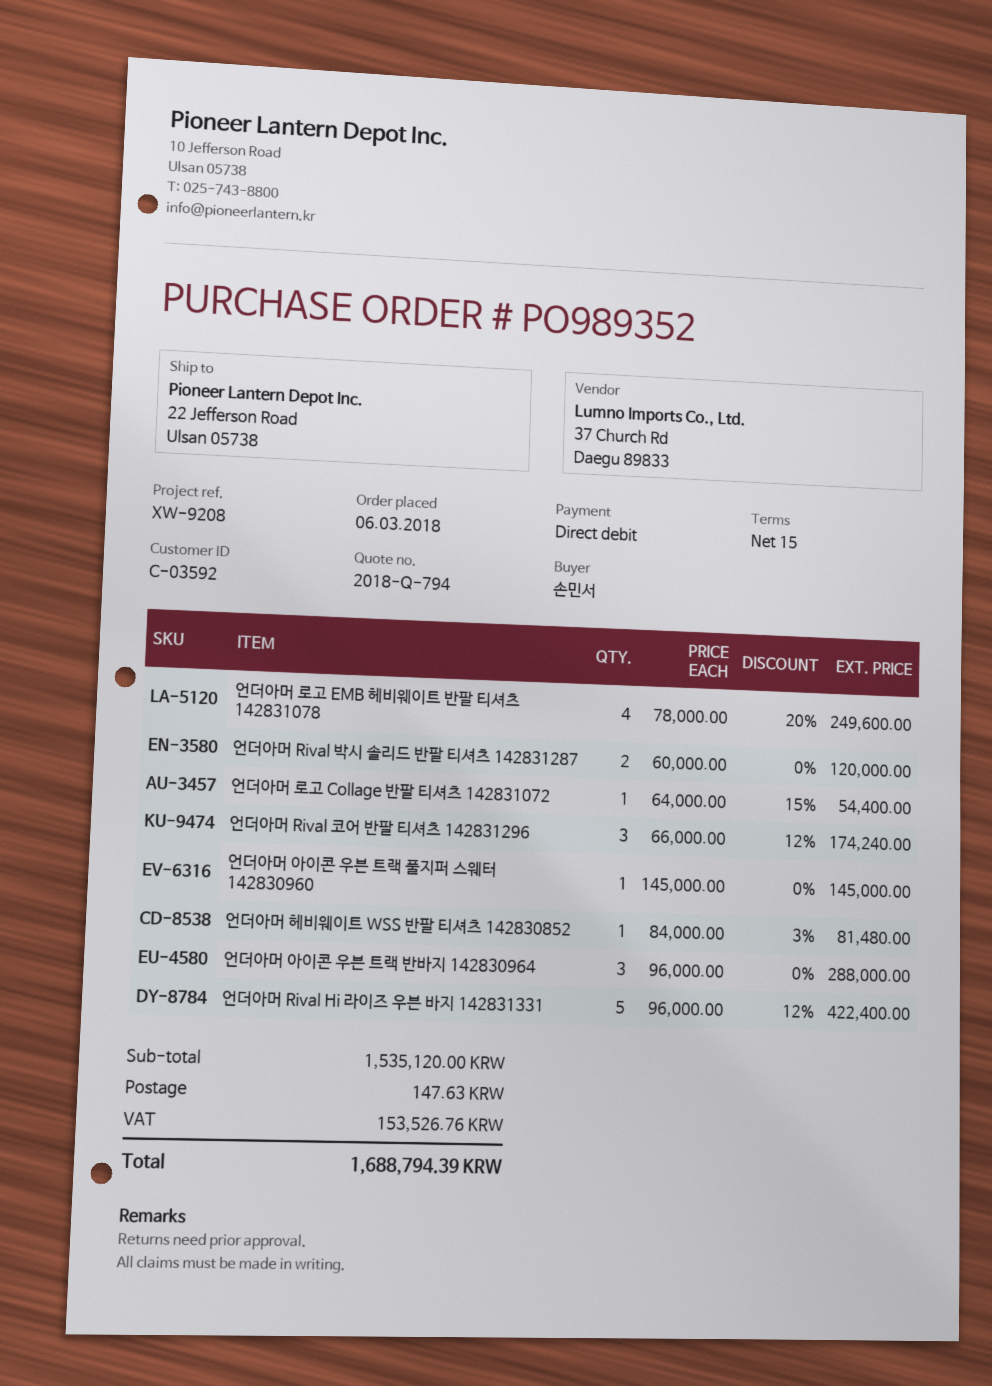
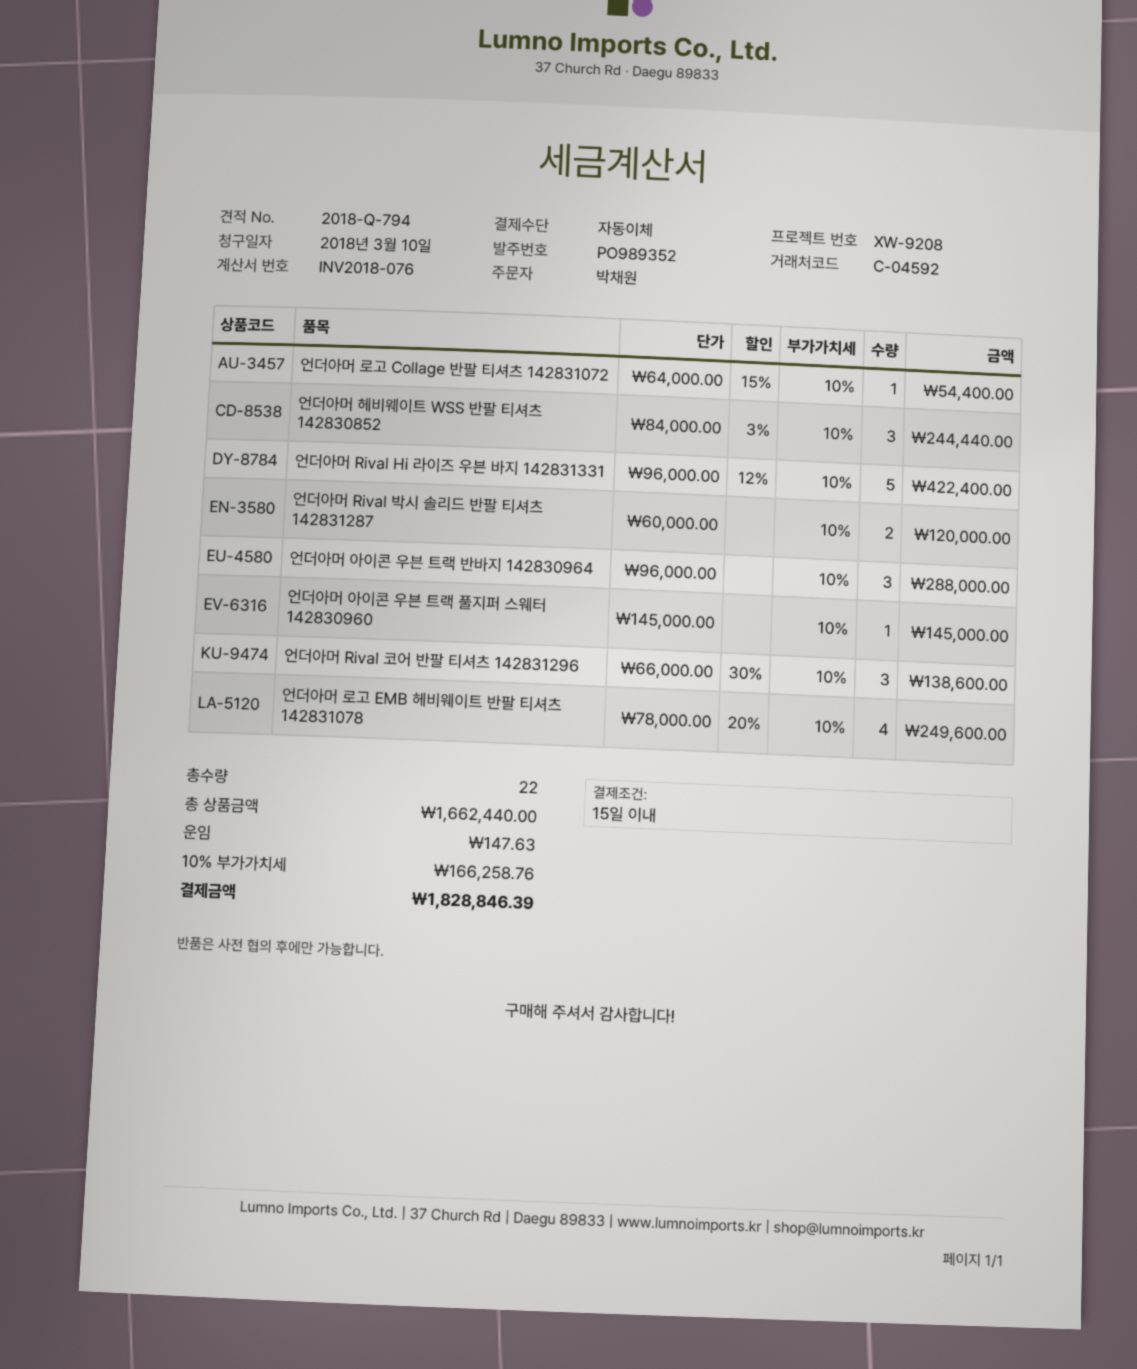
customer number: C-03592 -> C-04592
ordered by: 손민서 -> 박채원
언더아머 Rival 코어 반팔 티셔츠 142831296: 3 x 66000.00 - 12% = 174240.00 -> 3 x 66000.00 - 30% = 138600.00
언더아머 헤비웨이트 WSS 반팔 티셔츠 142830852: 1 x 84000.00 - 3% = 81480.00 -> 3 x 84000.00 - 3% = 244440.00
subtotal: 1535120.00 -> 1662440.00
tax: 153526.76 -> 166258.76
total: 1688794.39 -> 1828846.39

